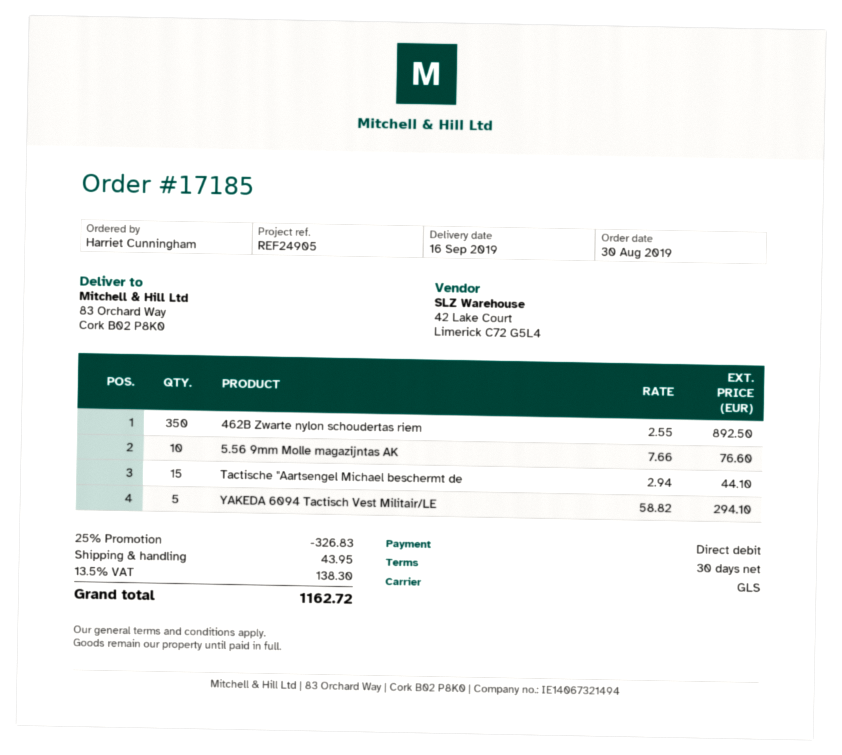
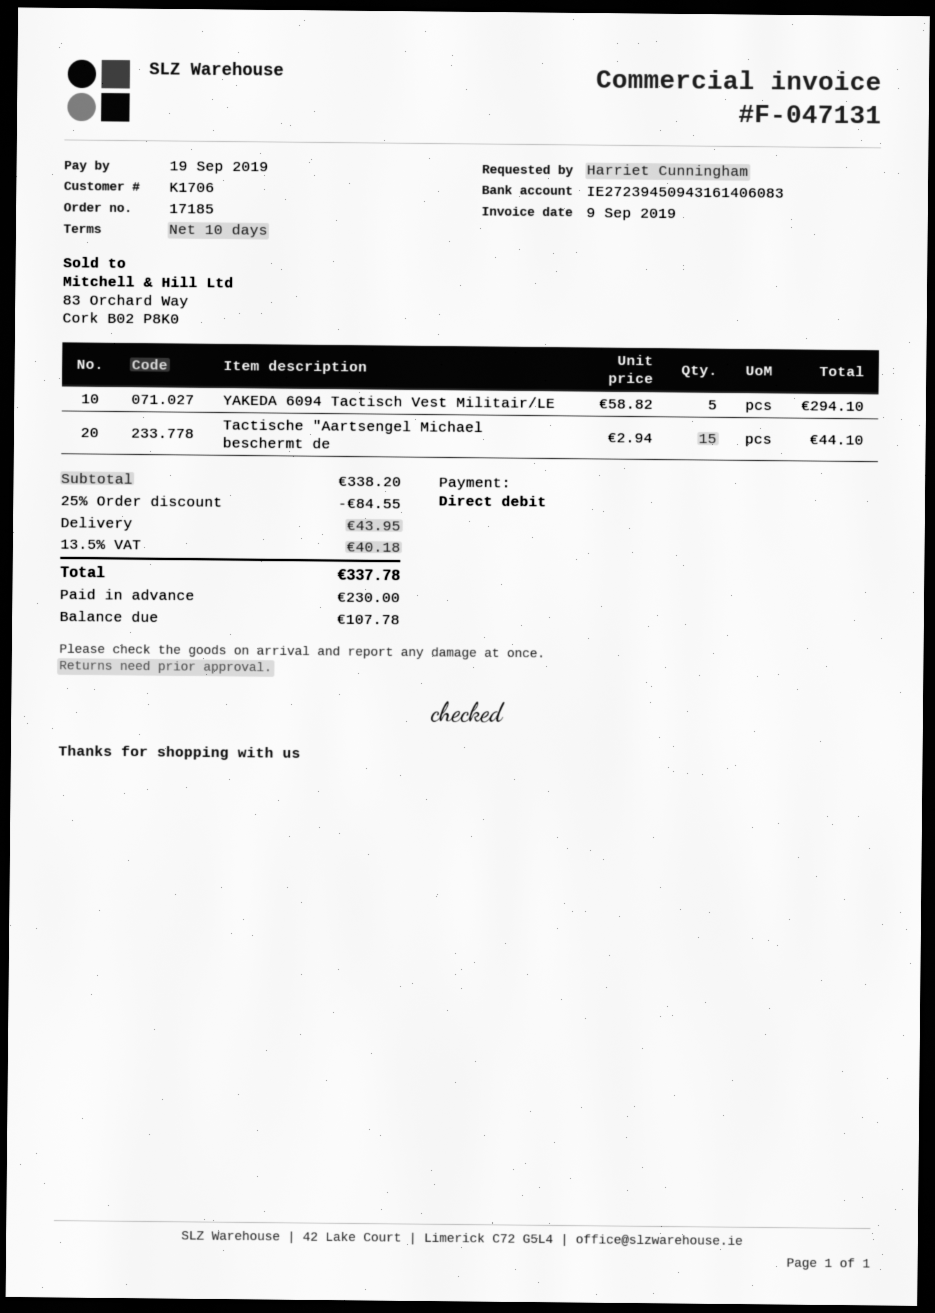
payment terms: 30 days -> 10 days
462B Zwarte nylon schoudertas riem: 350 x 2.55 = 892.50 -> none
5.56 9mm Molle magazijntas AK: 10 x 7.66 = 76.60 -> none
discount: 25% = 326.83 -> 25% = 84.55
tax: 13.5% = 138.30 -> 13.5% = 40.18
total: 1162.72 -> 337.78

